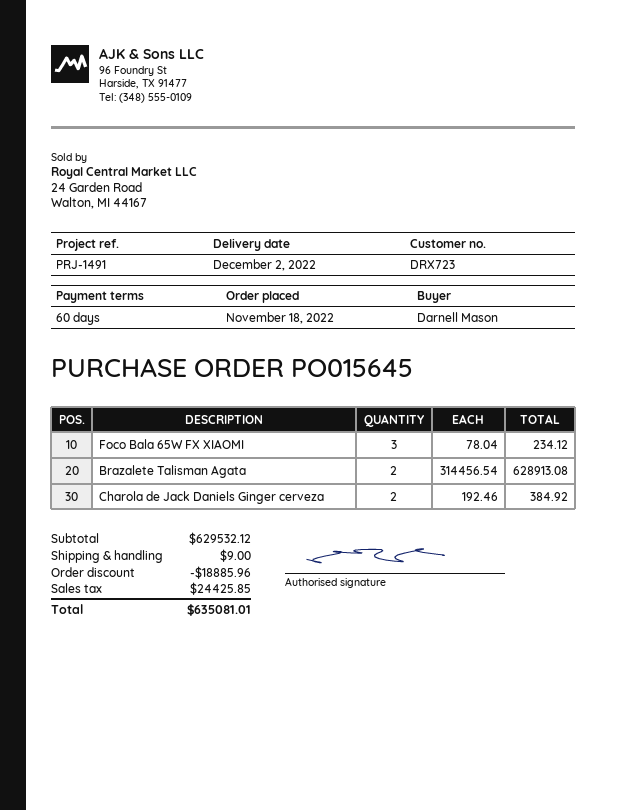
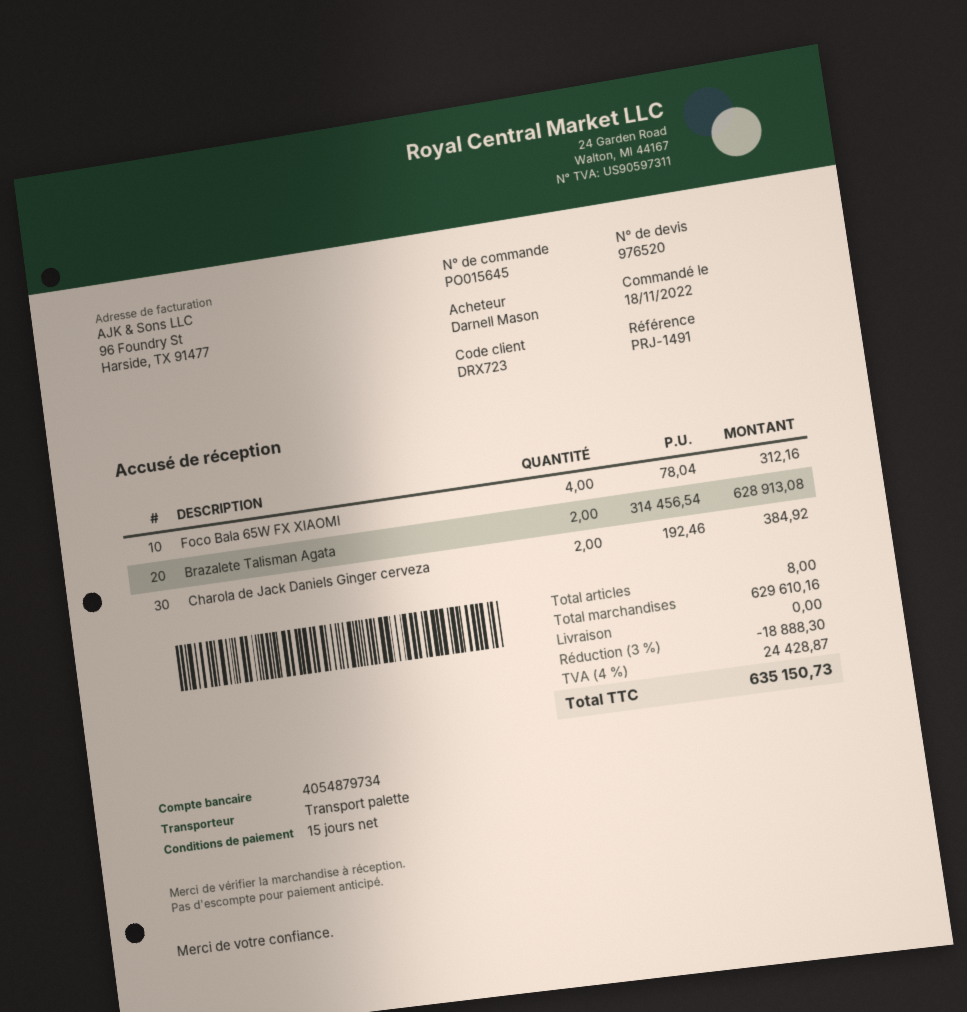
payment terms: 60 days -> 15 days
Foco Bala 65W FX XIAOMI: 3 x 78.04 = 234.12 -> 4 x 78.04 = 312.16
subtotal: 629532.12 -> 629610.16
discount: 18885.96 -> 18888.30
shipping: 9.00 -> 0.00
tax: 24425.85 -> 24428.87
total: 635081.01 -> 635150.73

